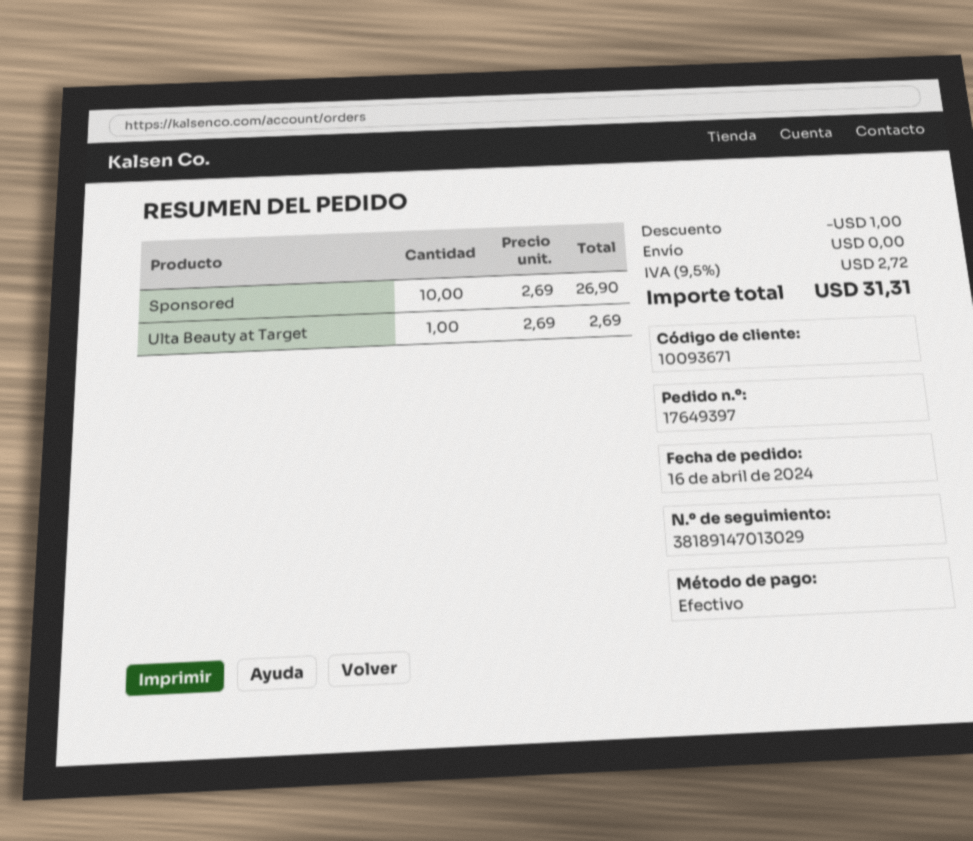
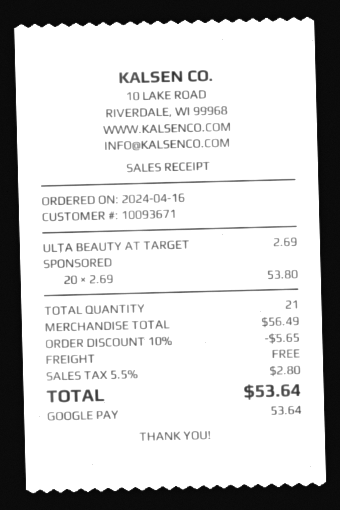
payment method: cash -> Google Pay
Sponsored: 10 x 2.69 = 26.90 -> 20 x 2.69 = 53.80
discount: 1.00 -> 5.65
tax: 9.5% = 2.72 -> 5.5% = 2.80
total: 31.31 -> 53.64

